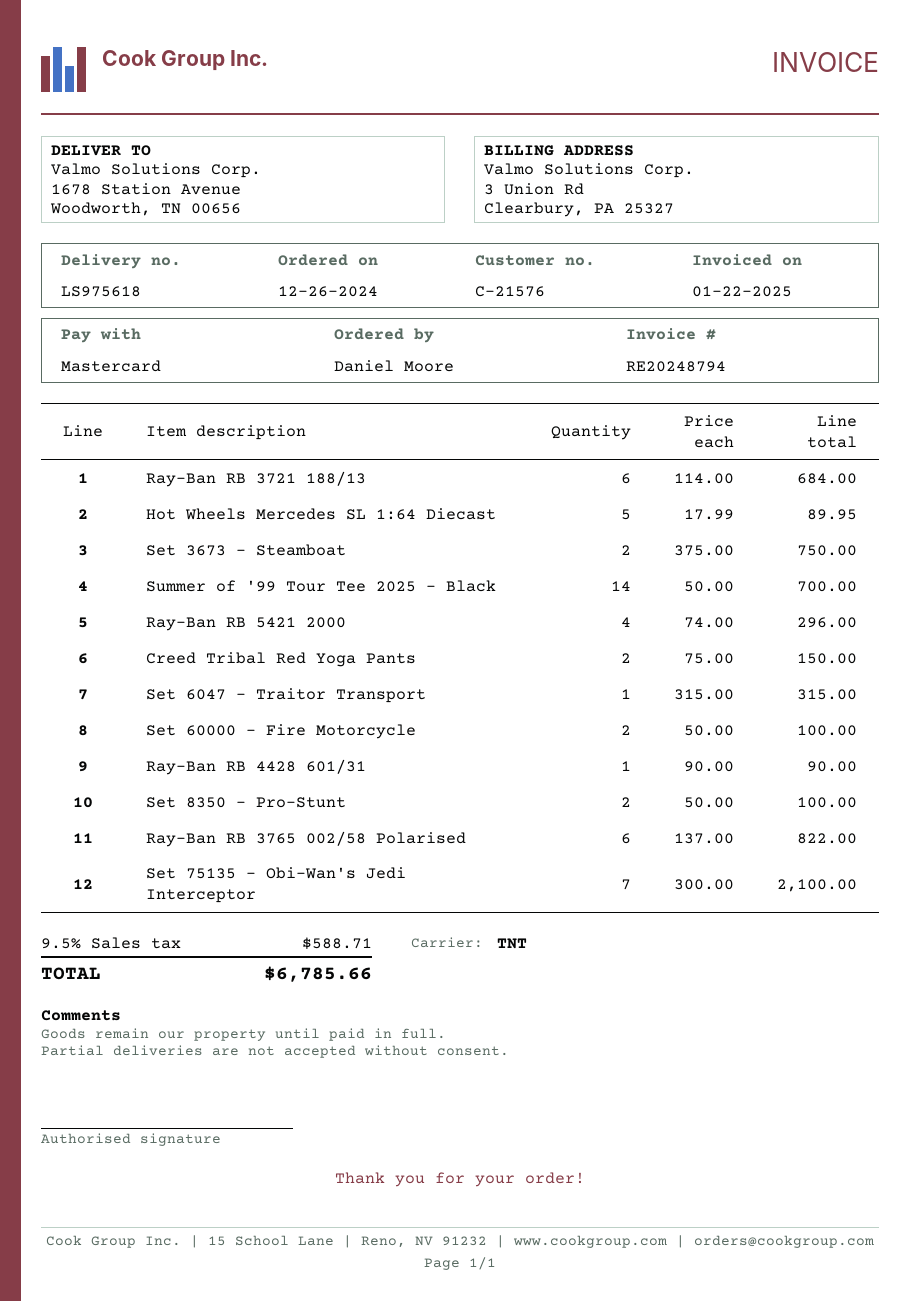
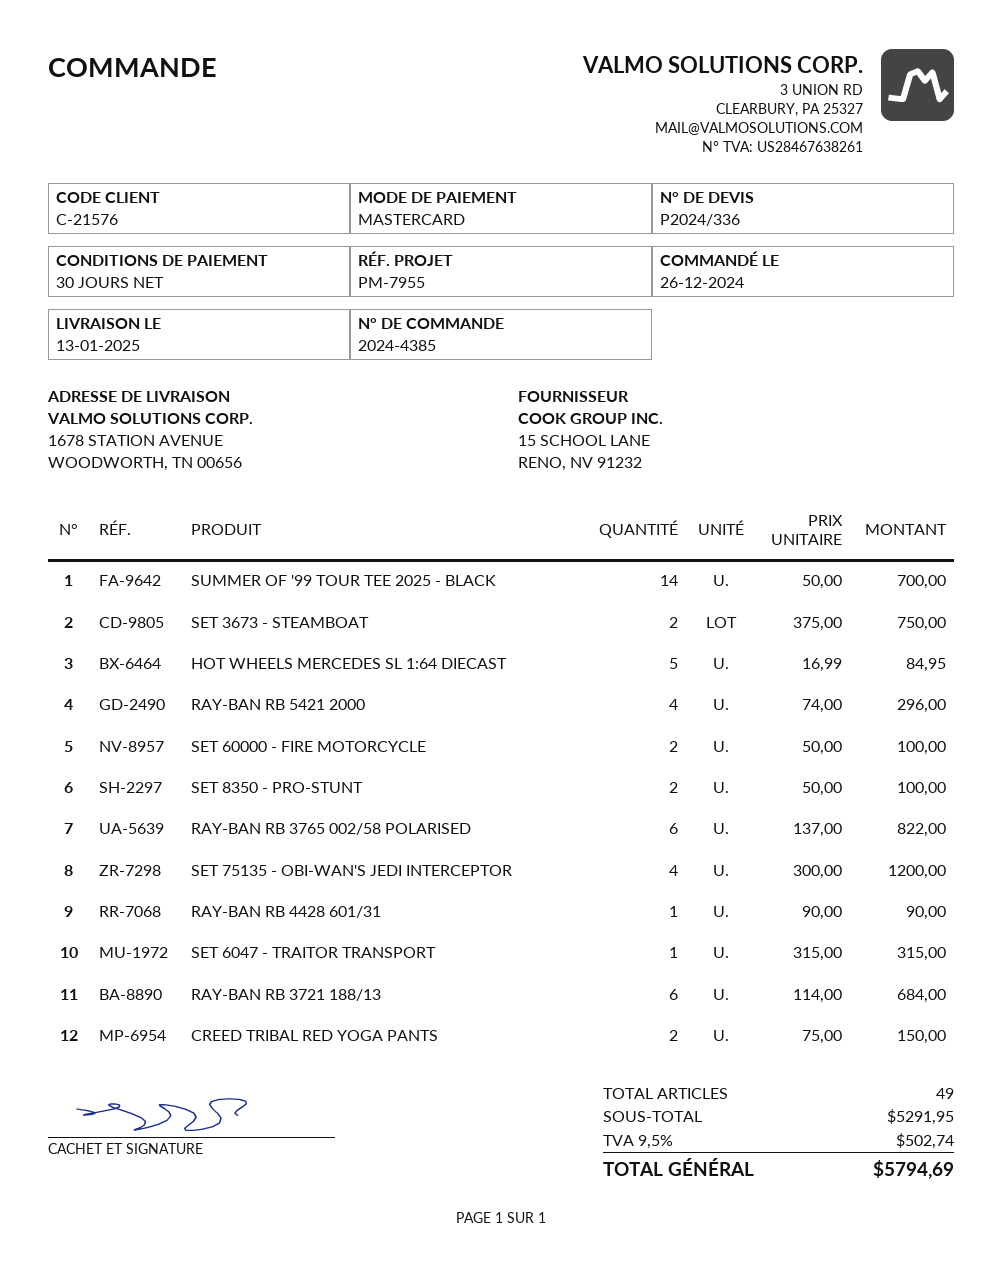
Hot Wheels Mercedes SL 1:64 Diecast: 5 x 17.99 = 89.95 -> 5 x 16.99 = 84.95
Set 75135 - Obi-Wan's Jedi Interceptor: 7 x 300.00 = 2100.00 -> 4 x 300.00 = 1200.00
tax: 9.5% = 588.71 -> 9.5% = 502.74
total: 6785.66 -> 5794.69

